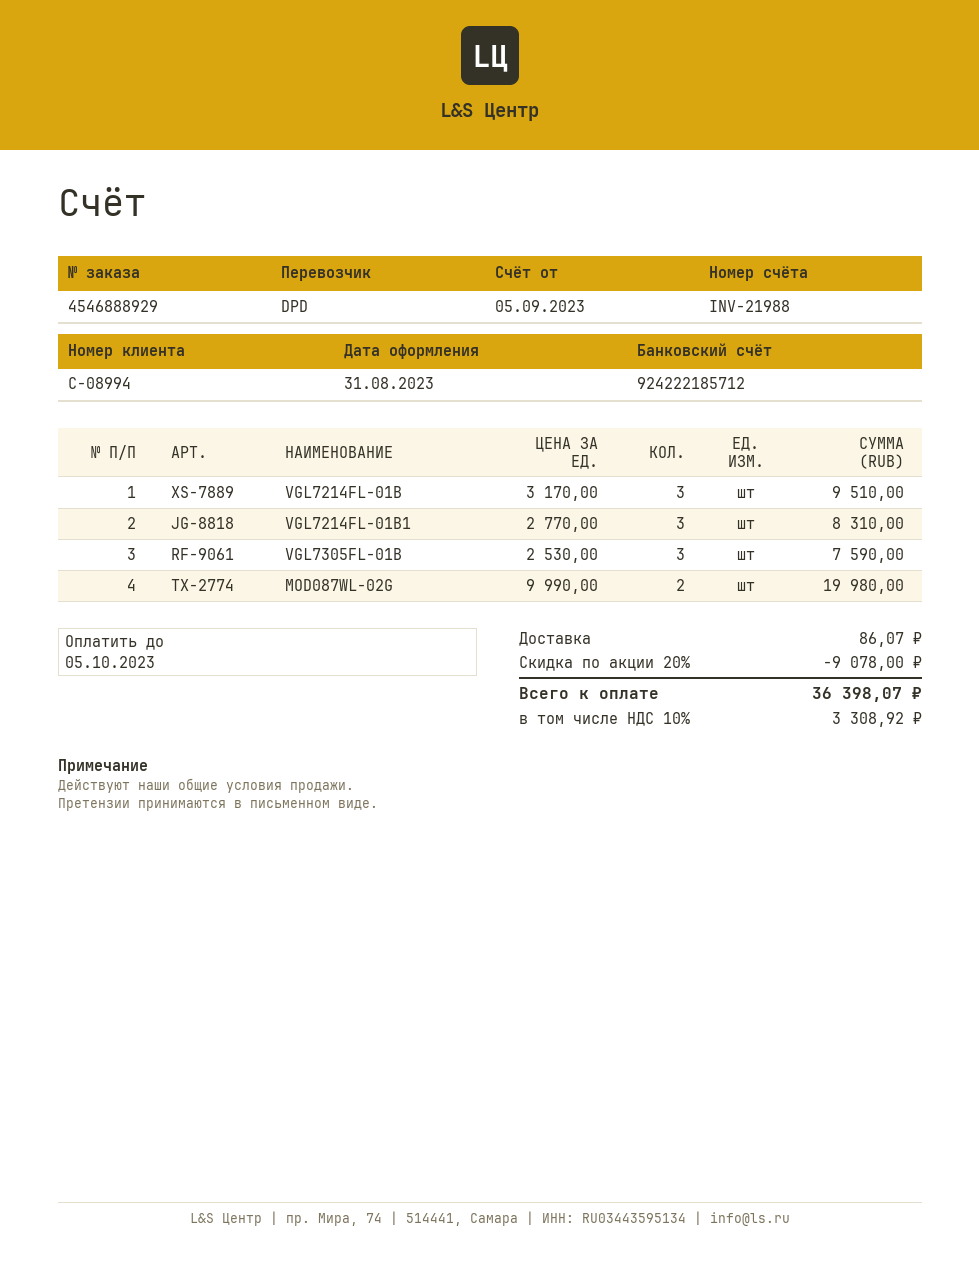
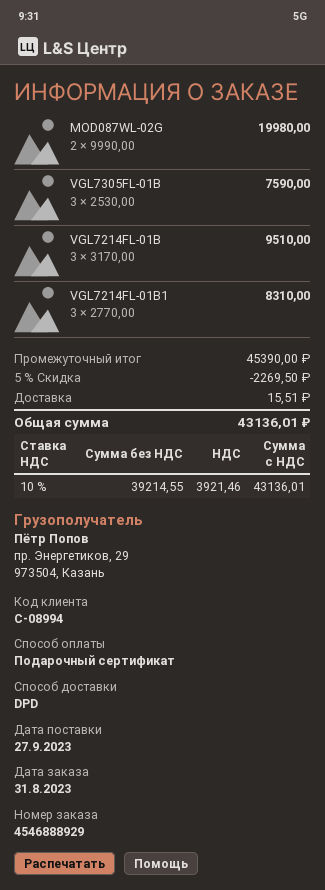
discount: 20% = 9078.00 -> 5% = 2269.50
shipping: 86.07 -> 15.51
tax: 10% = 3308.92 -> 10% = 3921.46
total: 36398.07 -> 43136.01

